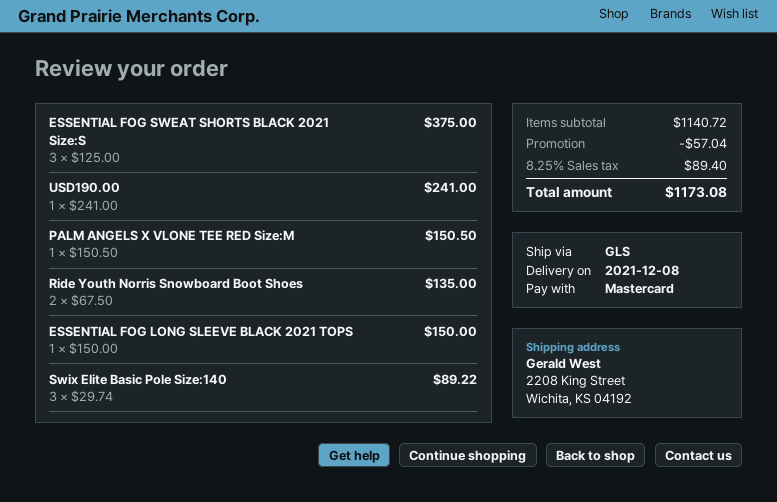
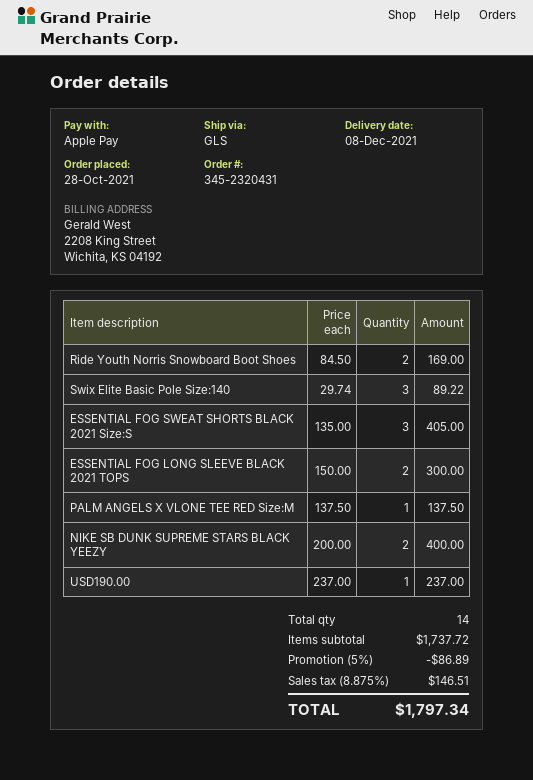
payment method: Mastercard -> Apple Pay
ESSENTIAL FOG SWEAT SHORTS BLACK 2021 Size:S: 3 x 125.00 = 375.00 -> 3 x 135.00 = 405.00
USD190.00: 1 x 241.00 = 241.00 -> 1 x 237.00 = 237.00
PALM ANGELS X VLONE TEE RED Size:M: 1 x 150.50 = 150.50 -> 1 x 137.50 = 137.50
Ride Youth Norris Snowboard Boot Shoes: 2 x 67.50 = 135.00 -> 2 x 84.50 = 169.00
ESSENTIAL FOG LONG SLEEVE BLACK 2021 TOPS: 1 x 150.00 = 150.00 -> 2 x 150.00 = 300.00
NIKE SB DUNK SUPREME STARS BLACK YEEZY: none -> 2 x 200.00 = 400.00
subtotal: 1140.72 -> 1737.72
discount: 57.04 -> 86.89
tax: 8.25% = 89.40 -> 8.875% = 146.51
total: 1173.08 -> 1797.34

